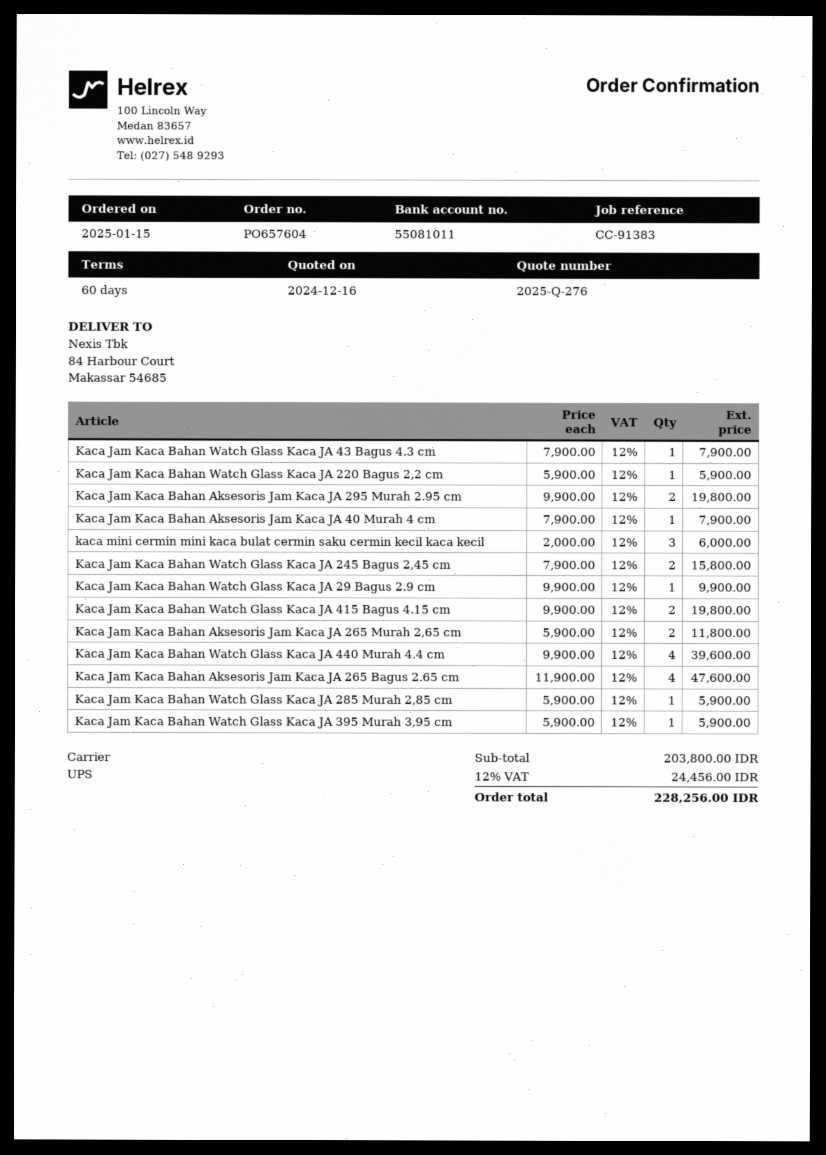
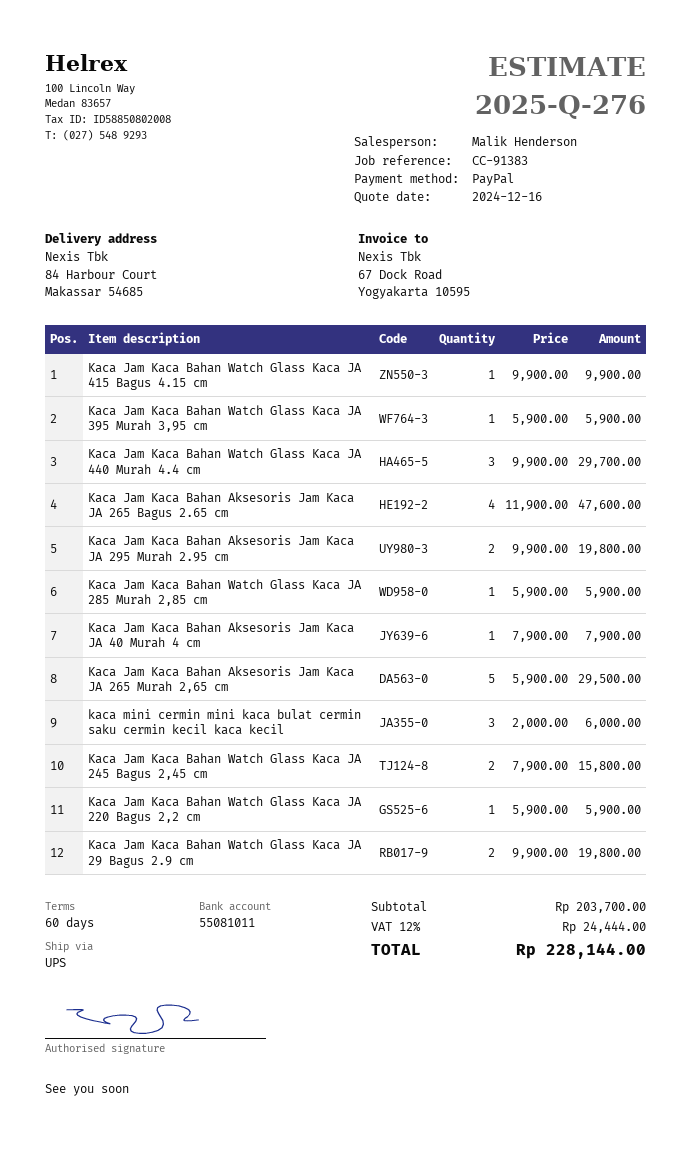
Kaca Jam Kaca Bahan Watch Glass Kaca JA 43 Bagus 4.3 cm: 1 x 7900.00 = 7900.00 -> none
Kaca Jam Kaca Bahan Watch Glass Kaca JA 29 Bagus 2.9 cm: 1 x 9900.00 = 9900.00 -> 2 x 9900.00 = 19800.00
Kaca Jam Kaca Bahan Watch Glass Kaca JA 415 Bagus 4.15 cm: 2 x 9900.00 = 19800.00 -> 1 x 9900.00 = 9900.00
Kaca Jam Kaca Bahan Aksesoris Jam Kaca JA 265 Murah 2,65 cm: 2 x 5900.00 = 11800.00 -> 5 x 5900.00 = 29500.00
Kaca Jam Kaca Bahan Watch Glass Kaca JA 440 Murah 4.4 cm: 4 x 9900.00 = 39600.00 -> 3 x 9900.00 = 29700.00
subtotal: 203800.00 -> 203700.00
tax: 12% = 24456.00 -> 12% = 24444.00
total: 228256.00 -> 228144.00

